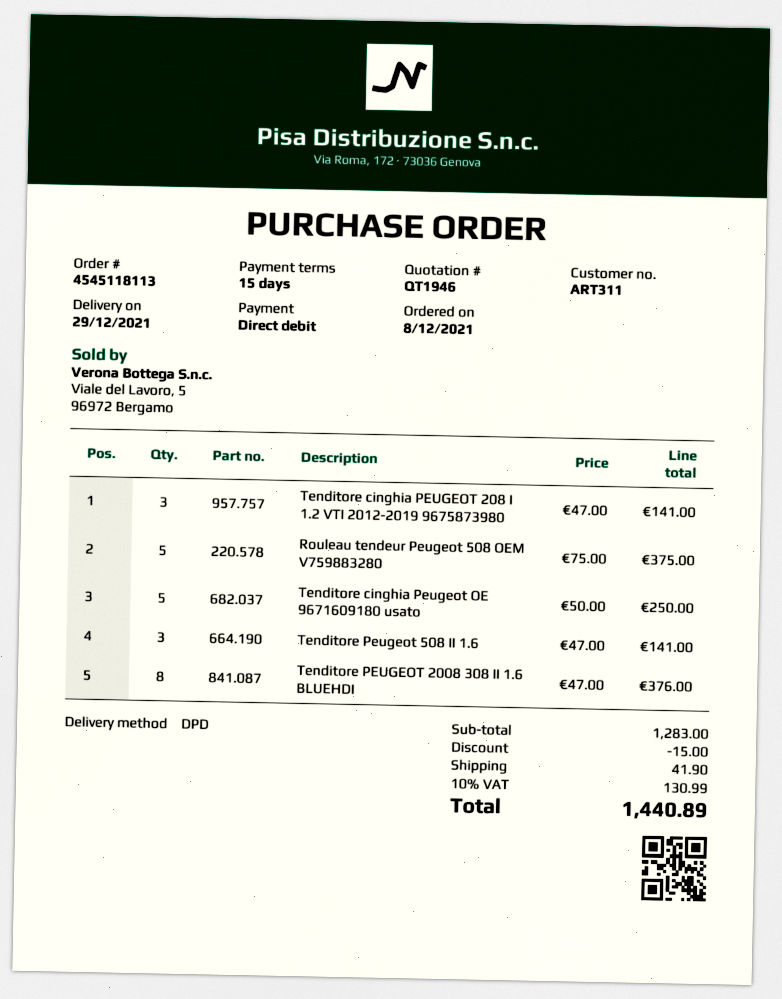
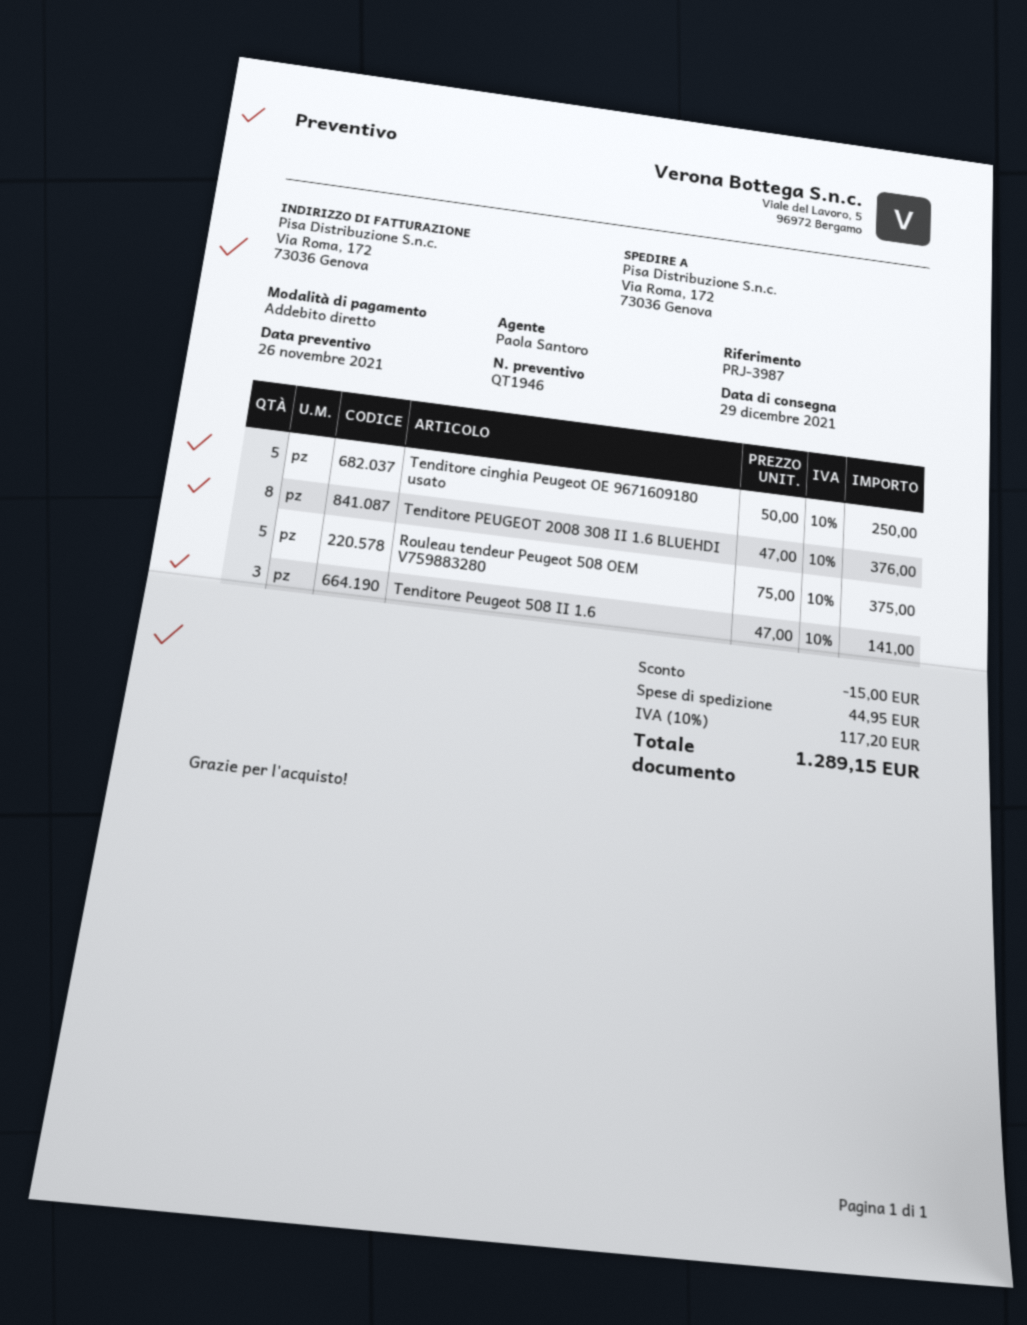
Tenditore cinghia PEUGEOT 208 I 1.2 VTI 2012-2019 9675873980: 3 x 47.00 = 141.00 -> none
shipping: 41.90 -> 44.95
tax: 10% = 130.99 -> 10% = 117.20
total: 1440.89 -> 1289.15

